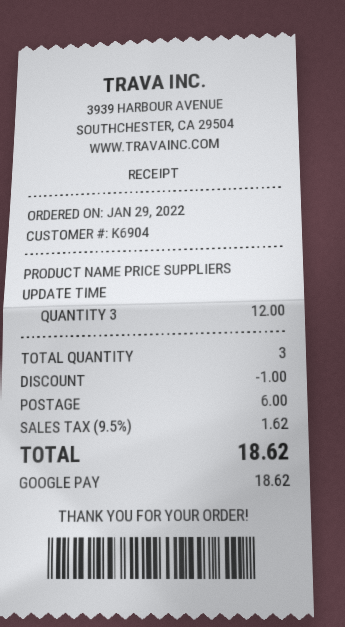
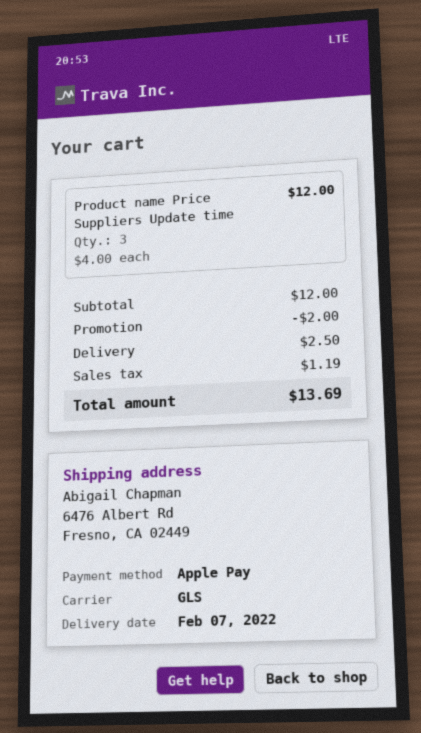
payment method: Google Pay -> Apple Pay
discount: 1.00 -> 2.00
shipping: 6.00 -> 2.50
tax: 1.62 -> 1.19
total: 18.62 -> 13.69

